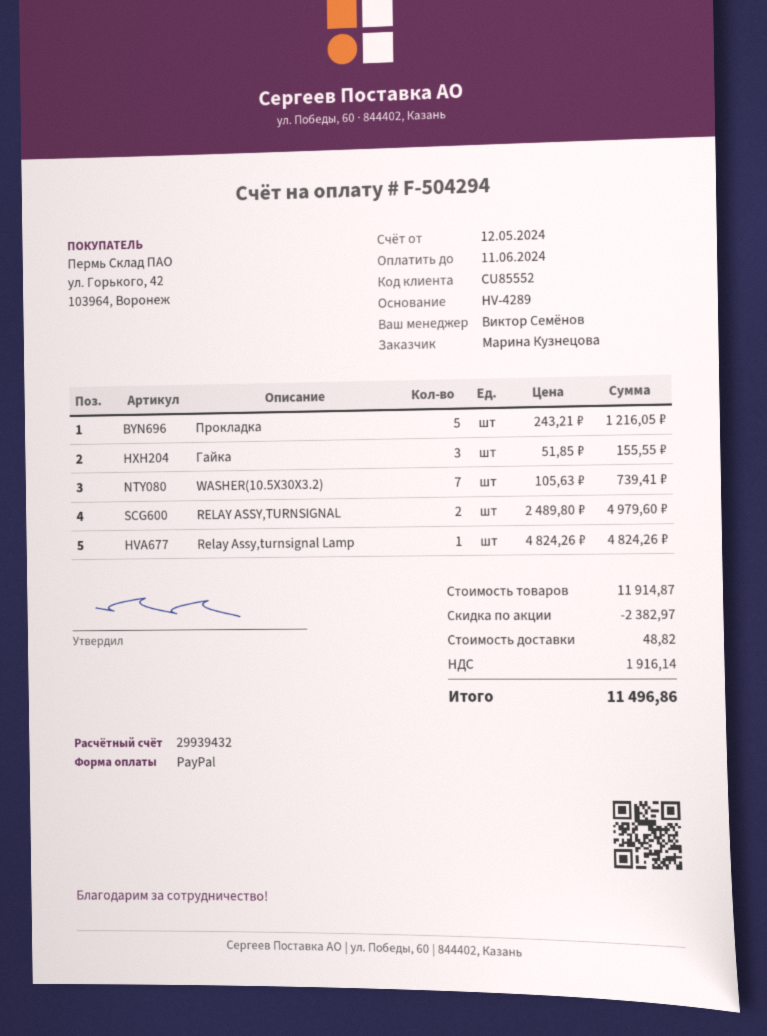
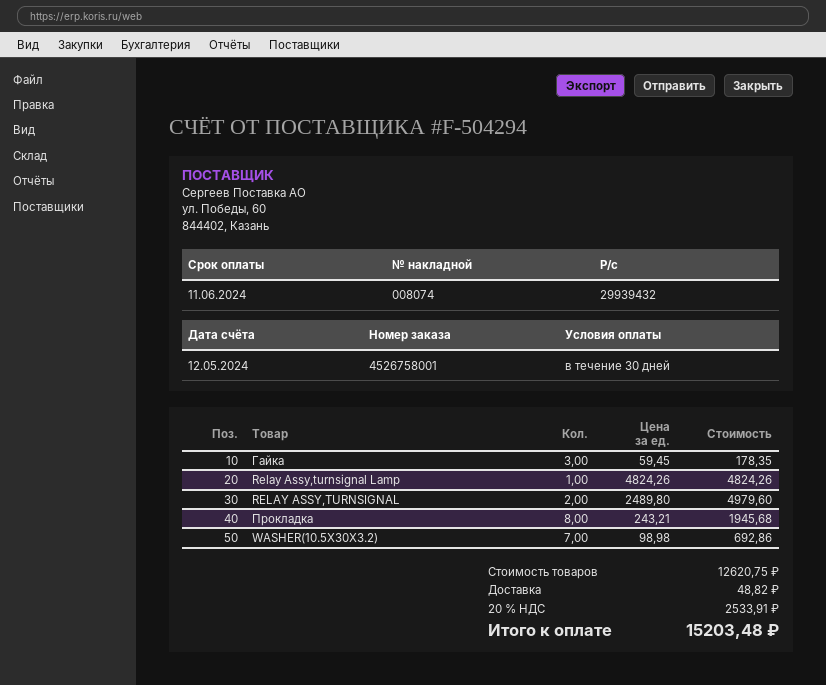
Прокладка: 5 x 243.21 = 1216.05 -> 8 x 243.21 = 1945.68
Гайка: 3 x 51.85 = 155.55 -> 3 x 59.45 = 178.35
WASHER(10.5X30X3.2): 7 x 105.63 = 739.41 -> 7 x 98.98 = 692.86
subtotal: 11914.87 -> 12620.75
discount: 2382.97 -> none
tax: 1916.14 -> 2533.91
total: 11496.86 -> 15203.48

